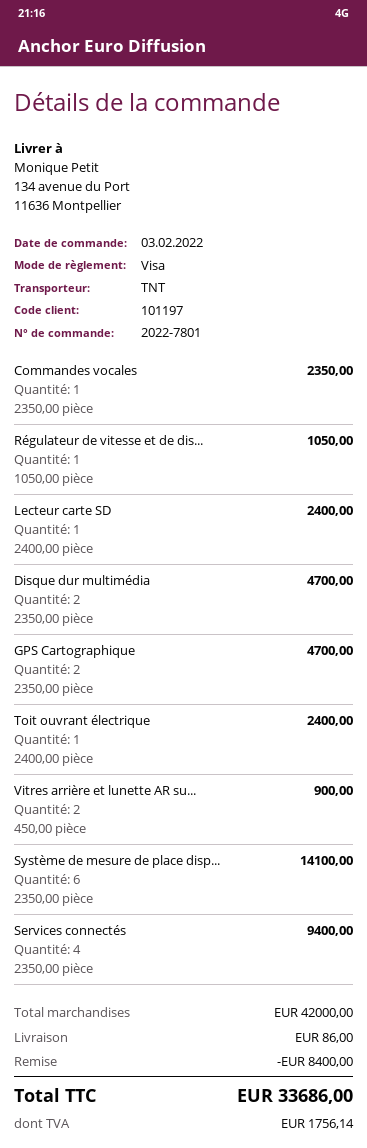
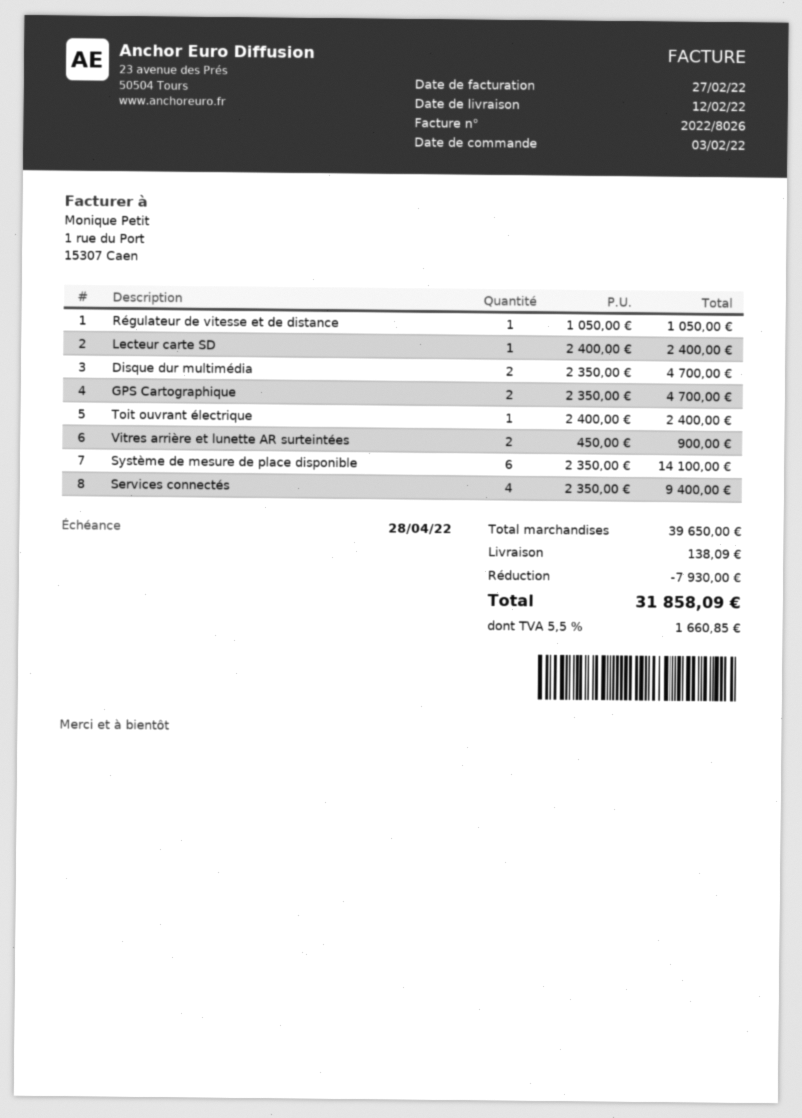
Commandes vocales: 1 x 2350.00 = 2350.00 -> none
subtotal: 42000.00 -> 39650.00
discount: 8400.00 -> 7930.00
shipping: 86.00 -> 138.09
tax: 1756.14 -> 1660.85
total: 33686.00 -> 31858.09

